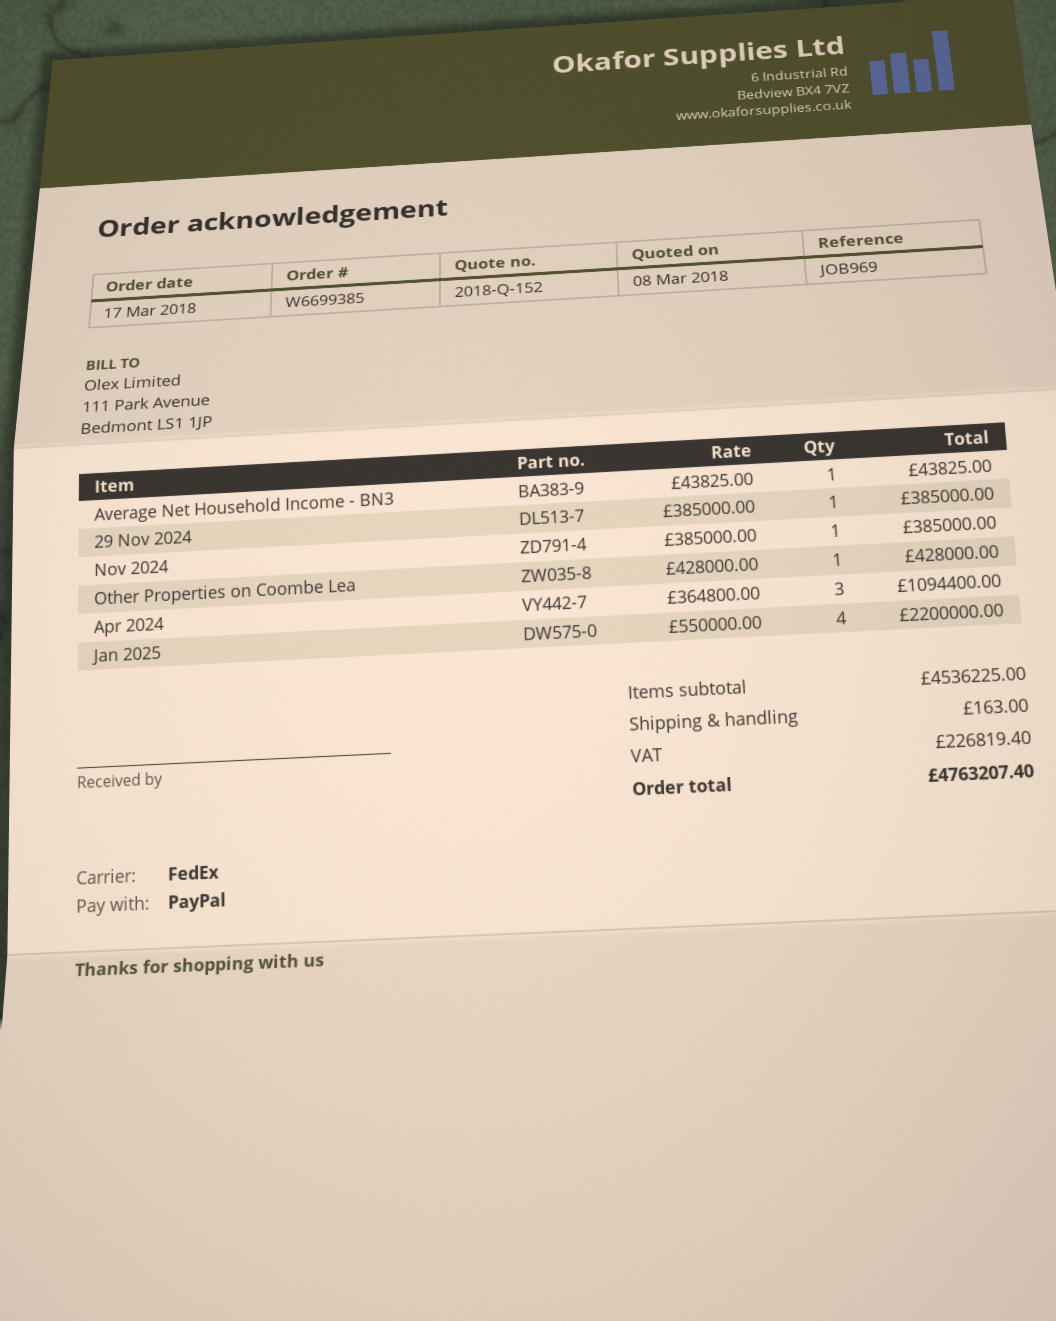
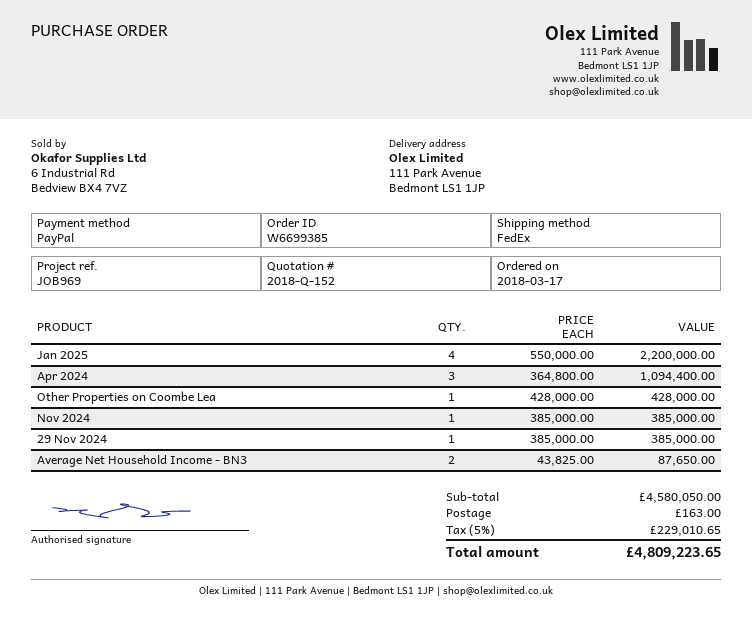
Average Net Household Income - BN3: 1 x 43825.00 = 43825.00 -> 2 x 43825.00 = 87650.00
subtotal: 4536225.00 -> 4580050.00
tax: 226819.40 -> 229010.65
total: 4763207.40 -> 4809223.65

